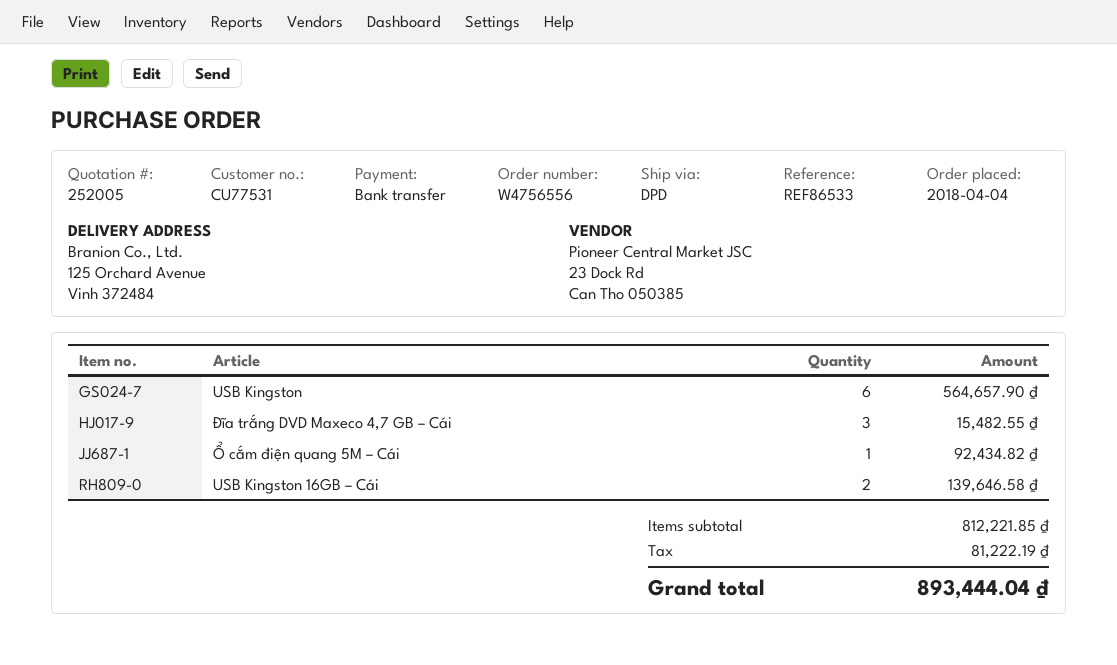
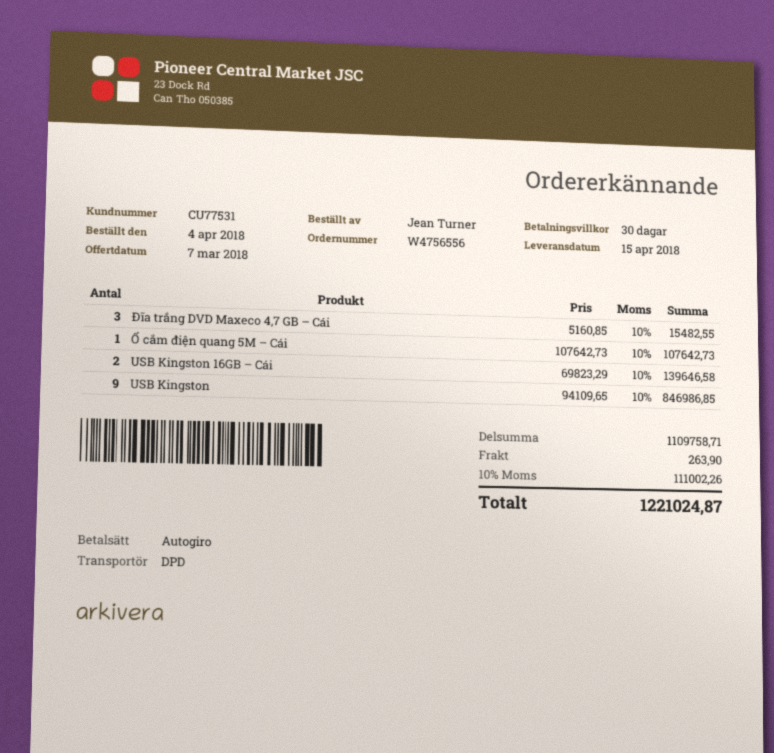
payment method: bank transfer -> direct debit
USB Kingston: 6 for 564657.90 -> 9 for 846986.85
Ổ cắm điện quang 5M – Cái: 1 for 92434.82 -> 1 for 107642.73
subtotal: 812221.85 -> 1109758.71
shipping: none -> 263.90
tax: 81222.19 -> 111002.26
total: 893444.04 -> 1221024.87

